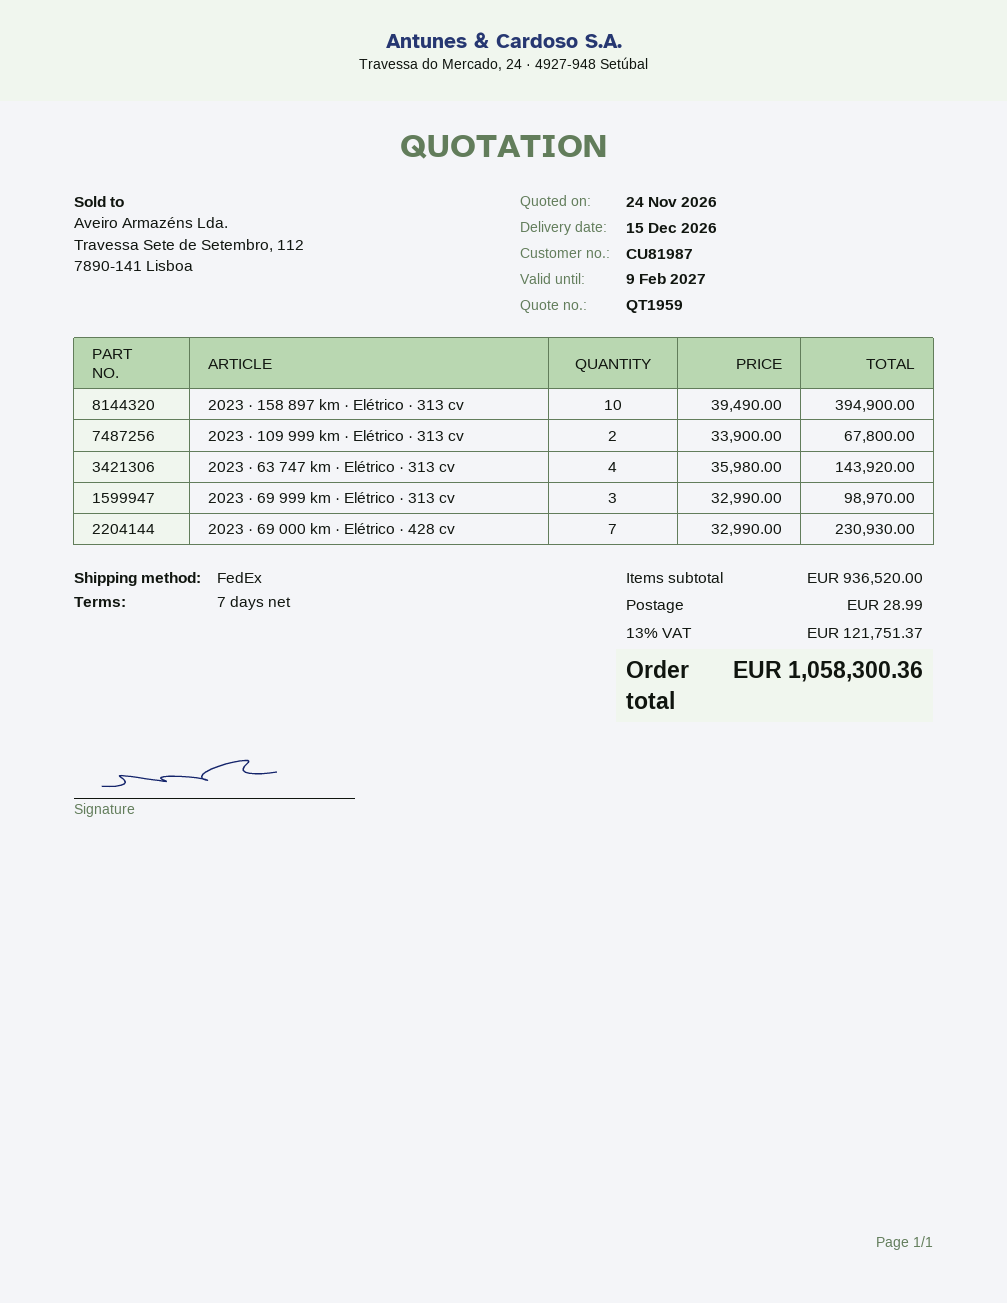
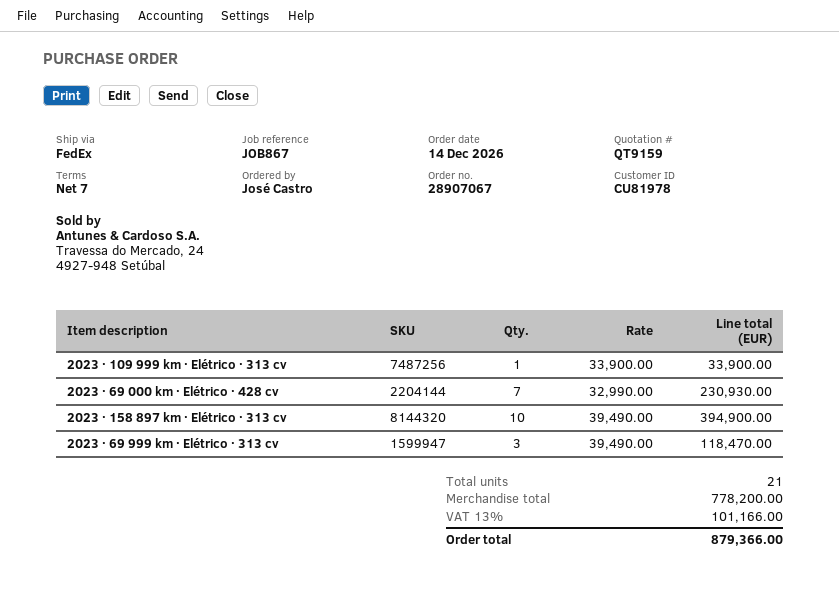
quote number: QT1959 -> QT9159
customer number: CU81987 -> CU81978
2023 · 109 999 km · Elétrico · 313 cv: 2 x 33900.00 = 67800.00 -> 1 x 33900.00 = 33900.00
2023 · 63 747 km · Elétrico · 313 cv: 4 x 35980.00 = 143920.00 -> none
2023 · 69 999 km · Elétrico · 313 cv: 3 x 32990.00 = 98970.00 -> 3 x 39490.00 = 118470.00
subtotal: 936520.00 -> 778200.00
shipping: 28.99 -> none
tax: 13% = 121751.37 -> 13% = 101166.00
total: 1058300.36 -> 879366.00

